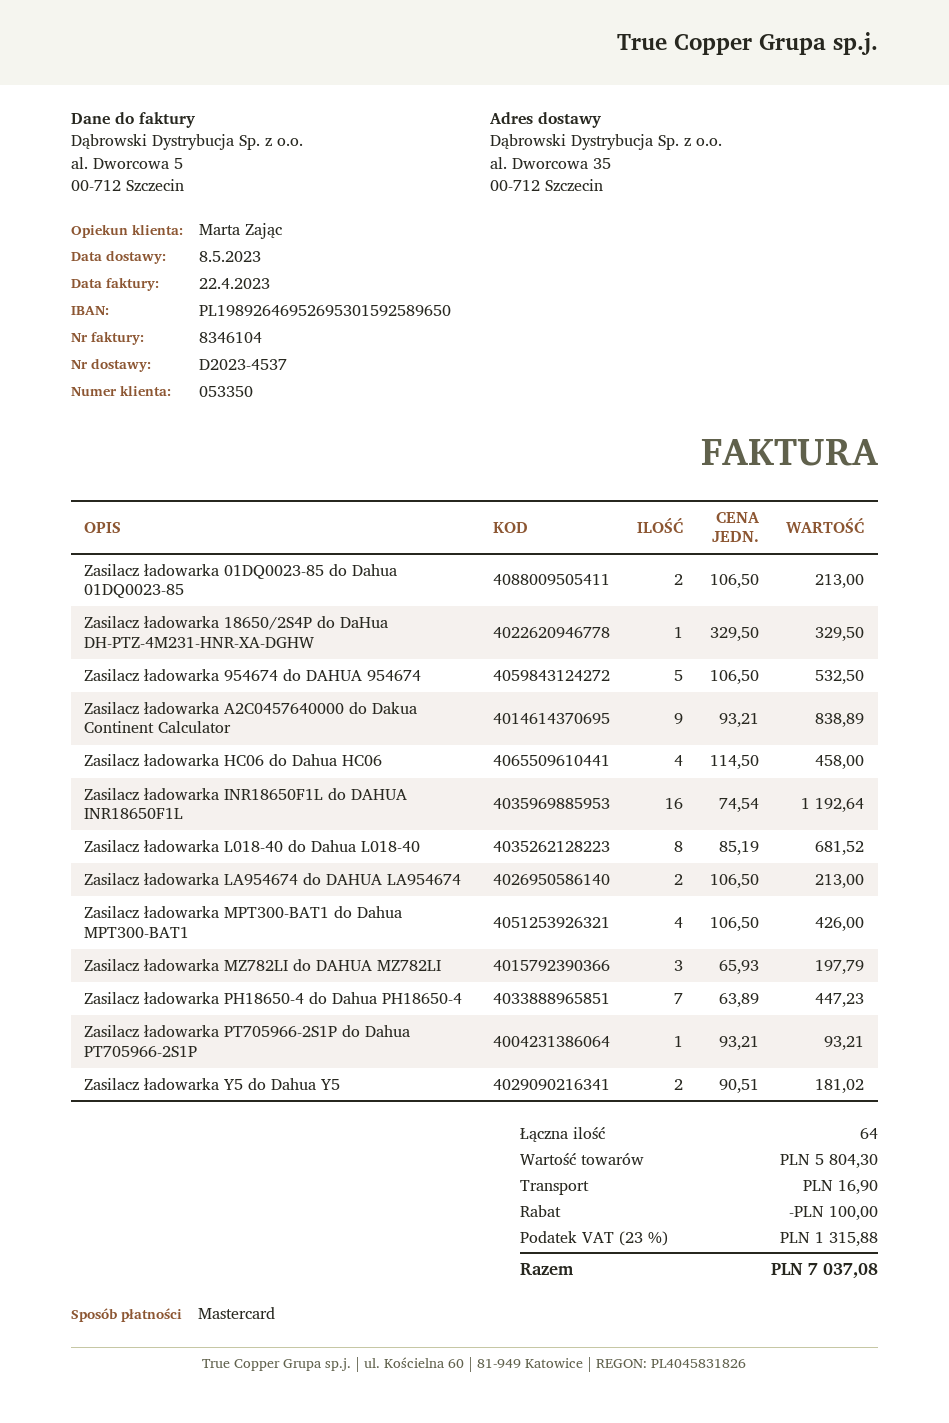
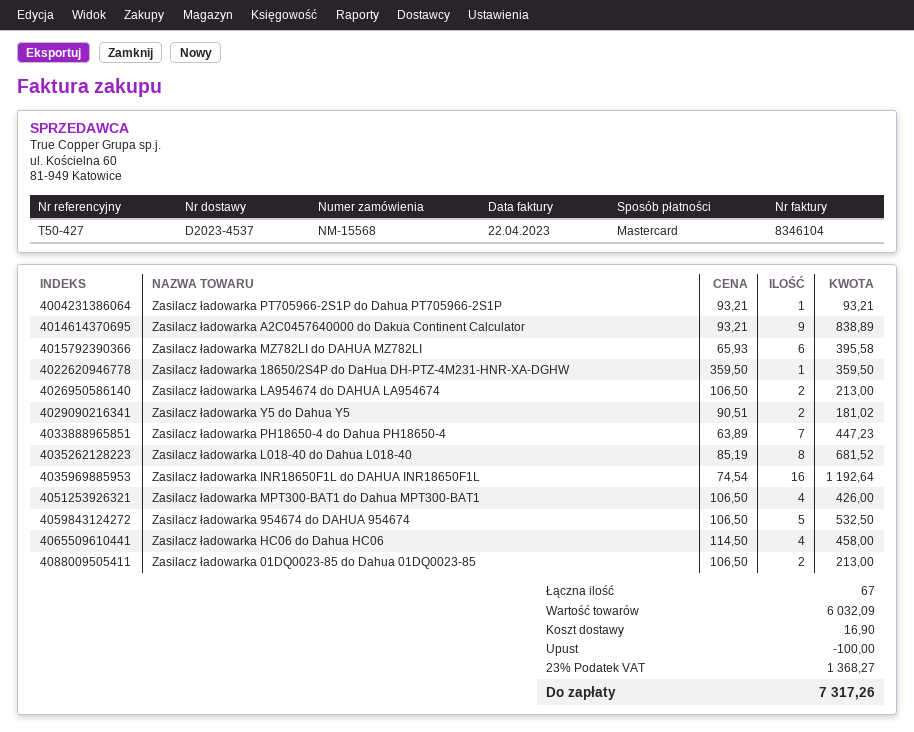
Zasilacz ładowarka 18650/2S4P do DaHua DH-PTZ-4M231-HNR-XA-DGHW: 1 x 329.50 = 329.50 -> 1 x 359.50 = 359.50
Zasilacz ładowarka MZ782LI do DAHUA MZ782LI: 3 x 65.93 = 197.79 -> 6 x 65.93 = 395.58
total quantity: 64 -> 67
subtotal: 5804.30 -> 6032.09
tax: 23% = 1315.88 -> 23% = 1368.27
total: 7037.08 -> 7317.26

